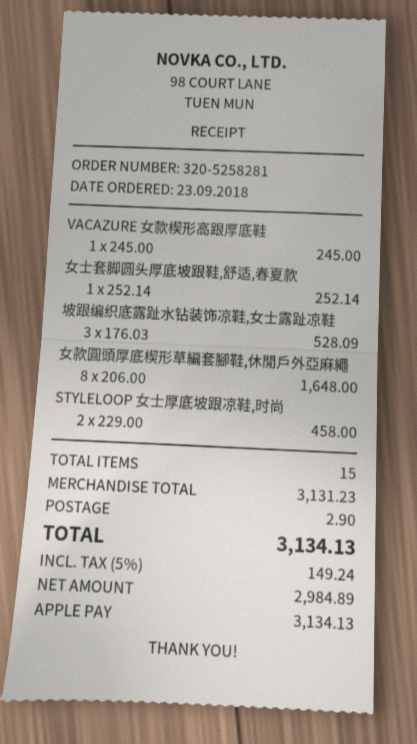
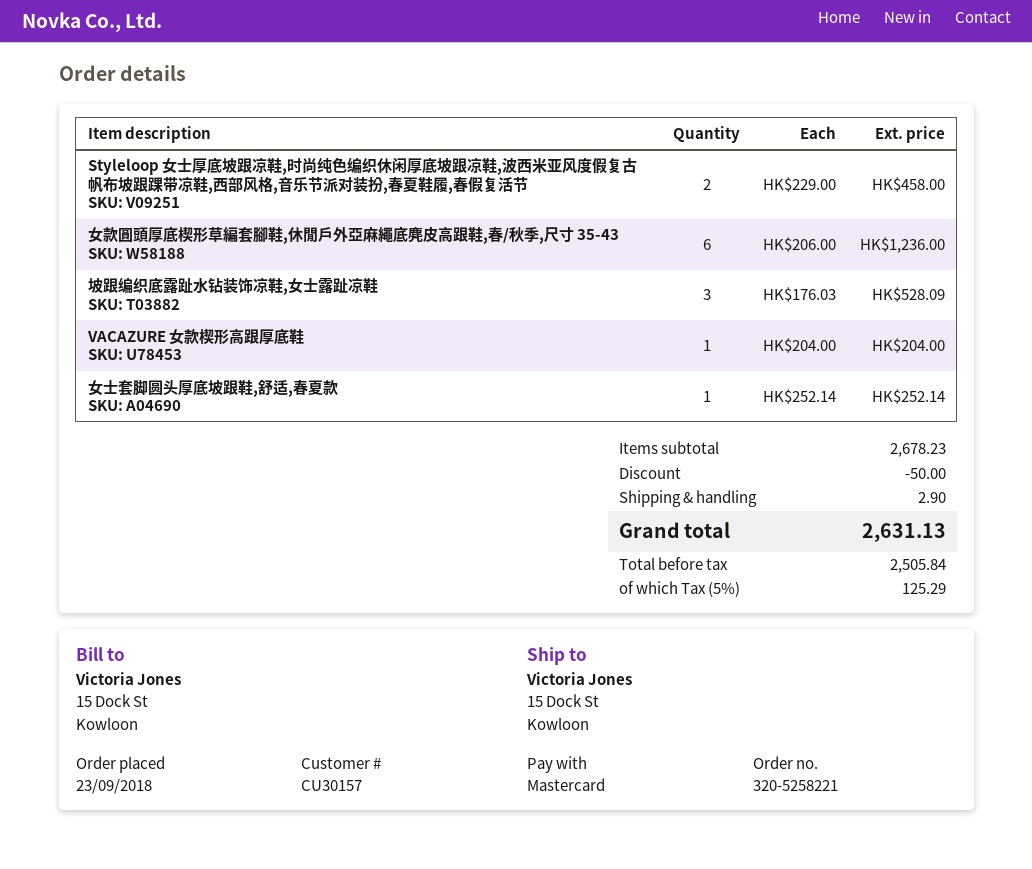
order number: 320-5258281 -> 320-5258221
payment method: Apple Pay -> Mastercard
VACAZURE 女款楔形高跟厚底鞋: 1 x 245.00 = 245.00 -> 1 x 204.00 = 204.00
女款圓頭厚底楔形草編套腳鞋,休閒戶外亞麻繩: 8 x 206.00 = 1648.00 -> 6 x 206.00 = 1236.00
subtotal: 3131.23 -> 2678.23
discount: none -> 50.00
net: 2984.89 -> 2505.84
tax: 5% = 149.24 -> 5% = 125.29
total: 3134.13 -> 2631.13

